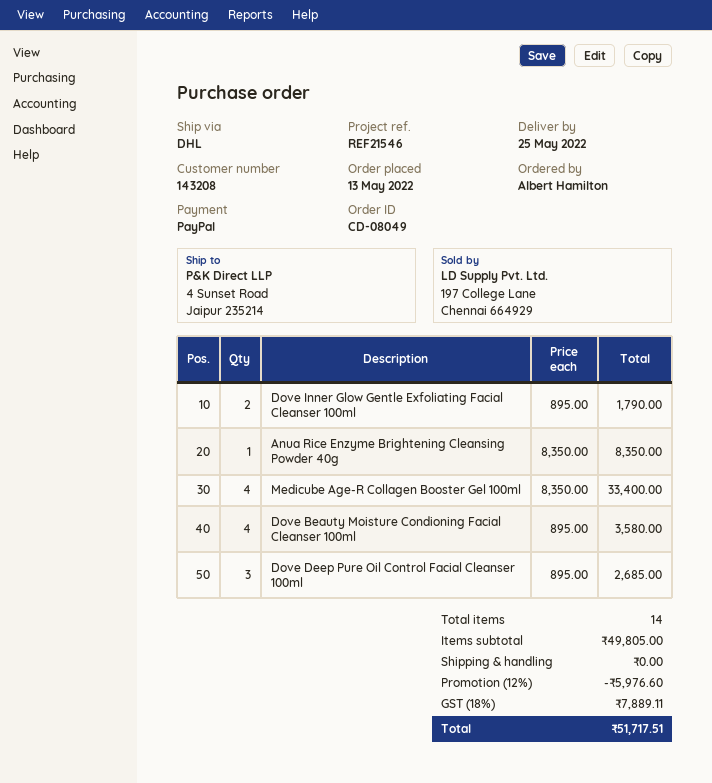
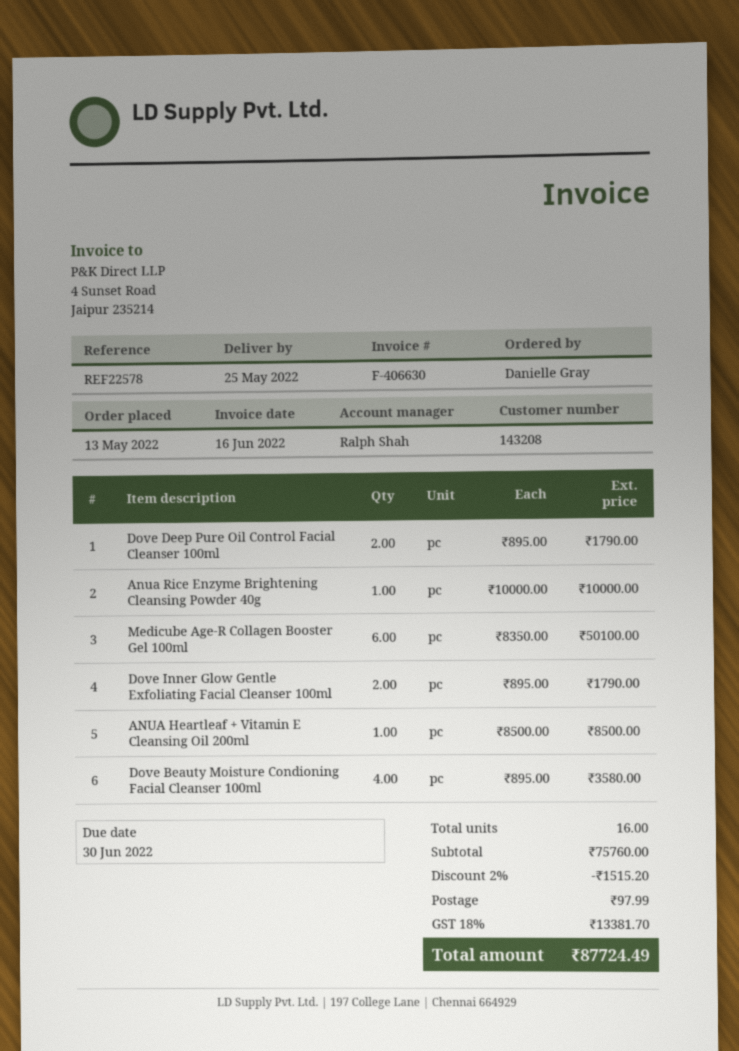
reference: REF21546 -> REF22578
ordered by: Albert Hamilton -> Danielle Gray
Anua Rice Enzyme Brightening Cleansing Powder 40g: 1 x 8350.00 = 8350.00 -> 1 x 10000.00 = 10000.00
Medicube Age-R Collagen Booster Gel 100ml: 4 x 8350.00 = 33400.00 -> 6 x 8350.00 = 50100.00
Dove Deep Pure Oil Control Facial Cleanser 100ml: 3 x 895.00 = 2685.00 -> 2 x 895.00 = 1790.00
ANUA Heartleaf + Vitamin E Cleansing Oil 200ml: none -> 1 x 8500.00 = 8500.00
total quantity: 14 -> 16
subtotal: 49805.00 -> 75760.00
discount: 12% = 5976.60 -> 2% = 1515.20
shipping: 0.00 -> 97.99
tax: 18% = 7889.11 -> 18% = 13381.70
total: 51717.51 -> 87724.49

